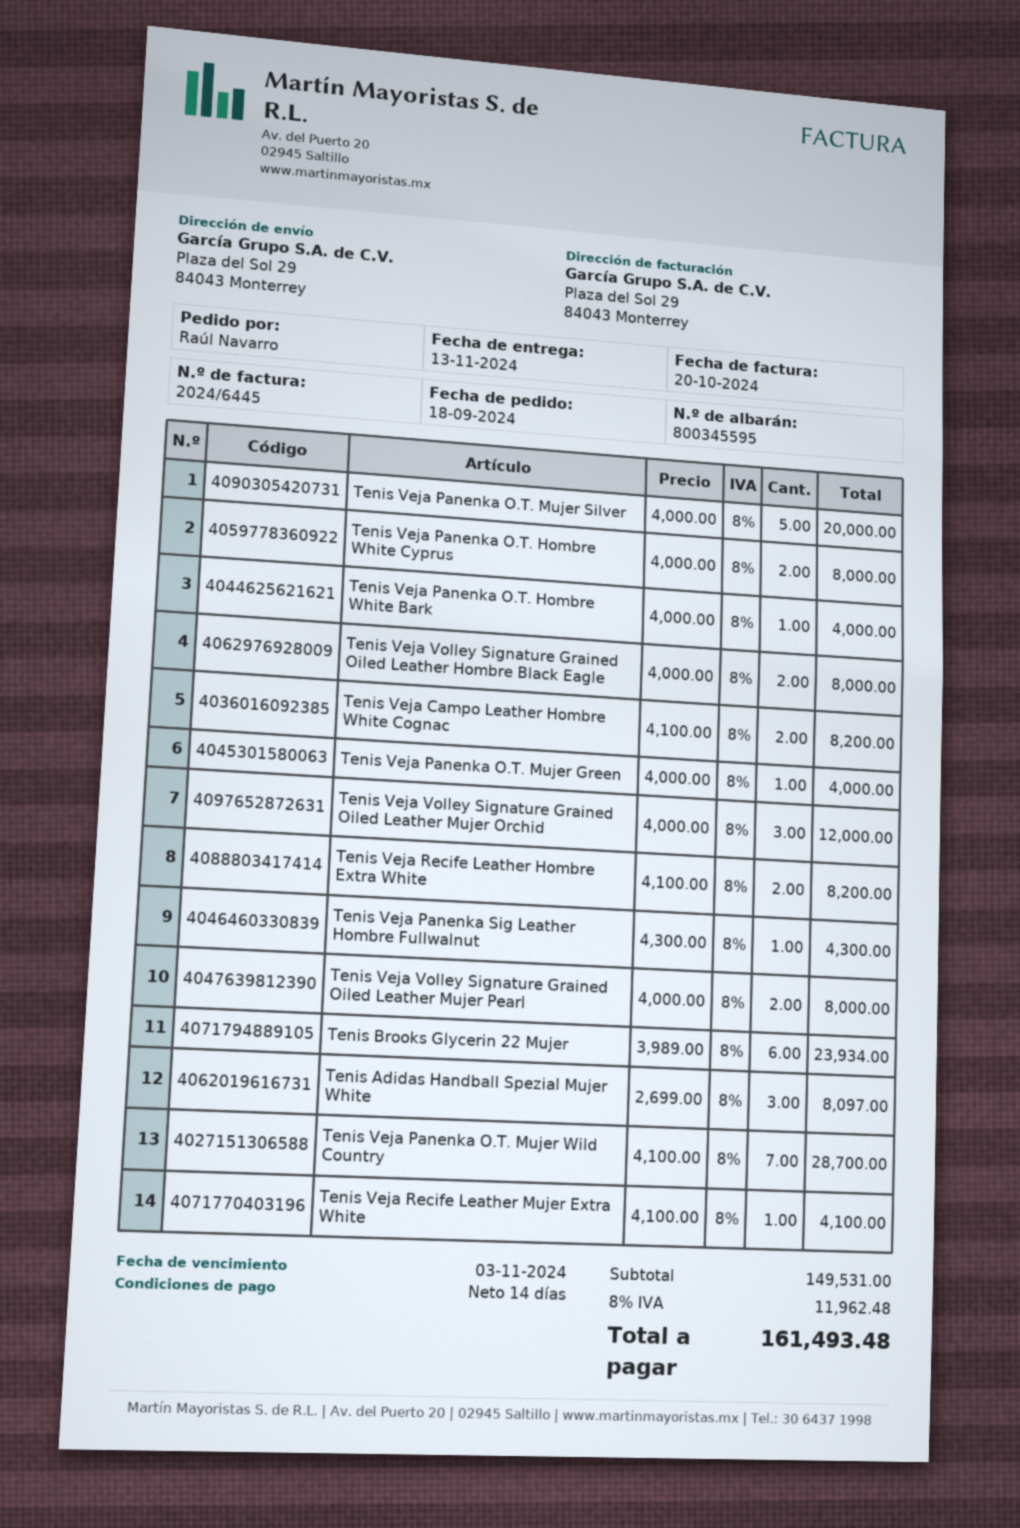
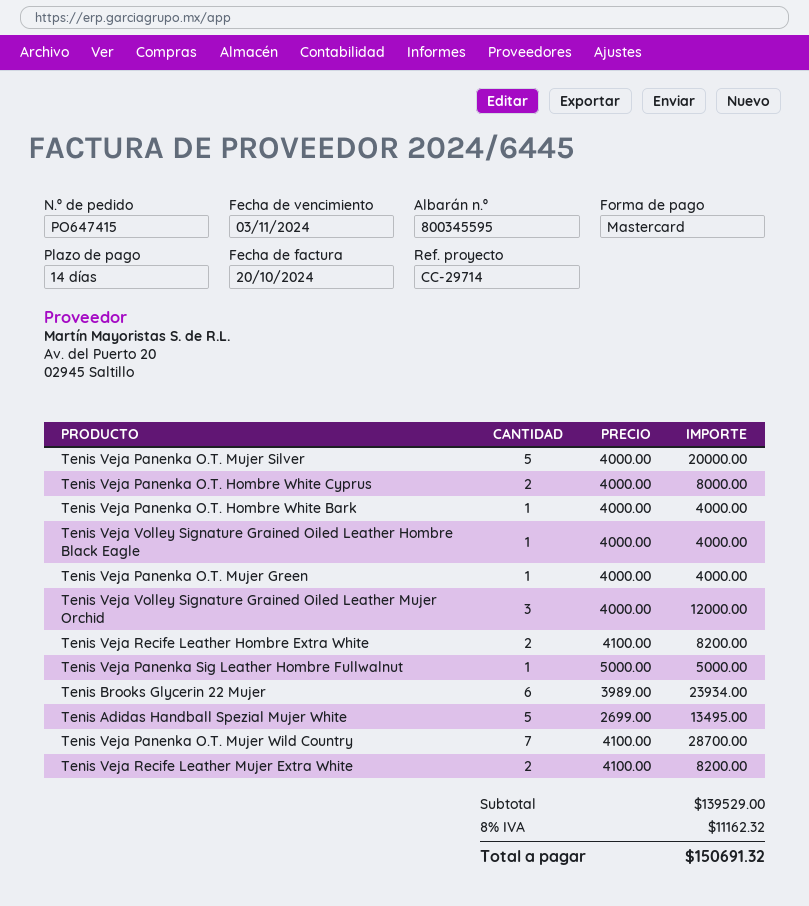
Tenis Veja Volley Signature Grained Oiled Leather Hombre Black Eagle: 2 x 4000.00 = 8000.00 -> 1 x 4000.00 = 4000.00
Tenis Veja Campo Leather Hombre White Cognac: 2 x 4100.00 = 8200.00 -> none
Tenis Veja Panenka Sig Leather Hombre Fullwalnut: 1 x 4300.00 = 4300.00 -> 1 x 5000.00 = 5000.00
Tenis Veja Volley Signature Grained Oiled Leather Mujer Pearl: 2 x 4000.00 = 8000.00 -> none
Tenis Adidas Handball Spezial Mujer White: 3 x 2699.00 = 8097.00 -> 5 x 2699.00 = 13495.00
Tenis Veja Recife Leather Mujer Extra White: 1 x 4100.00 = 4100.00 -> 2 x 4100.00 = 8200.00
subtotal: 149531.00 -> 139529.00
tax: 8% = 11962.48 -> 8% = 11162.32
total: 161493.48 -> 150691.32

